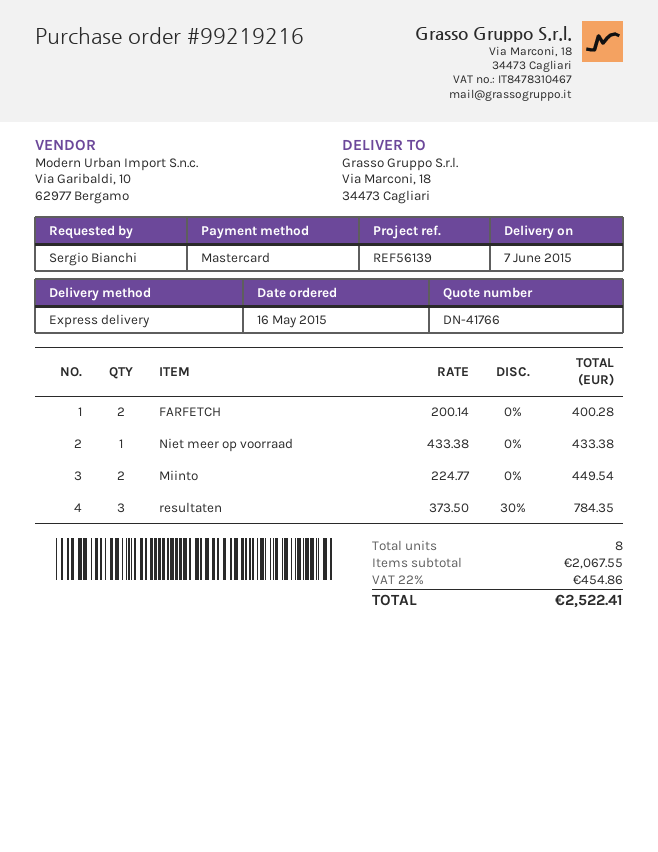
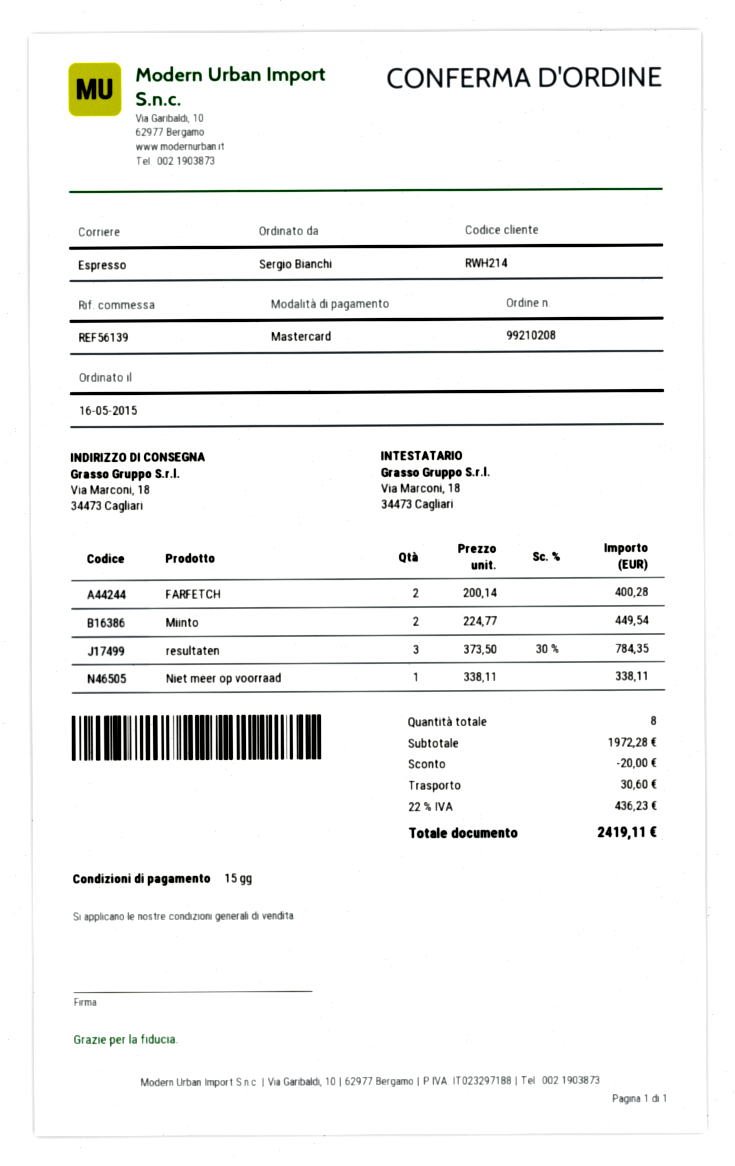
order number: 99219216 -> 99210208
Niet meer op voorraad: 1 x 433.38 = 433.38 -> 1 x 338.11 = 338.11
subtotal: 2067.55 -> 1972.28
discount: none -> 20.00
shipping: none -> 30.60
tax: 22% = 454.86 -> 22% = 436.23
total: 2522.41 -> 2419.11

